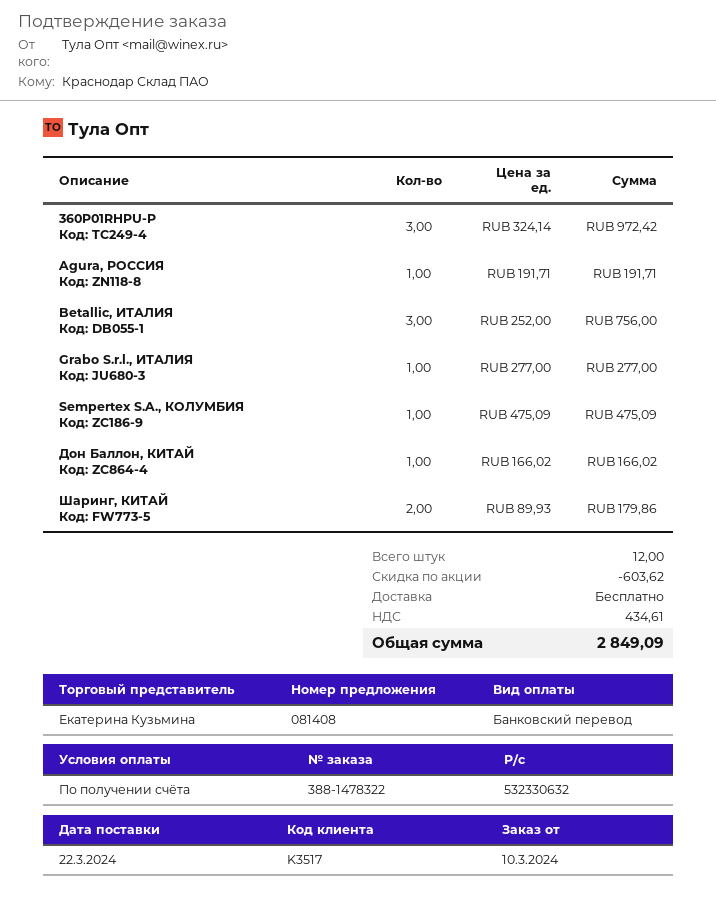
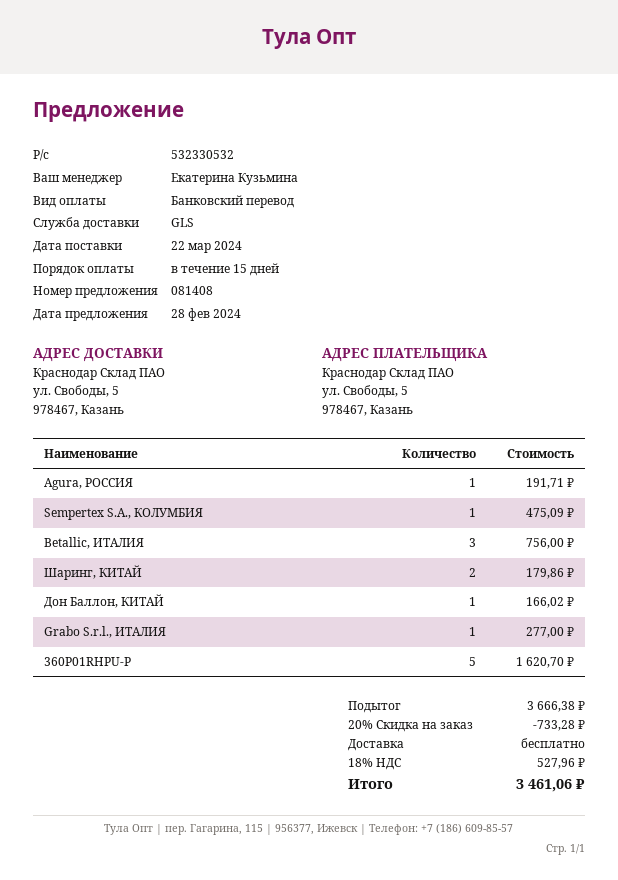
payment terms: on receipt -> 15 days
bank account: 532330632 -> 532330532
360P01RHPU-P: 3 for 972.42 -> 5 for 1620.70
discount: 603.62 -> 733.28
tax: 434.61 -> 527.96
total: 2849.09 -> 3461.06

